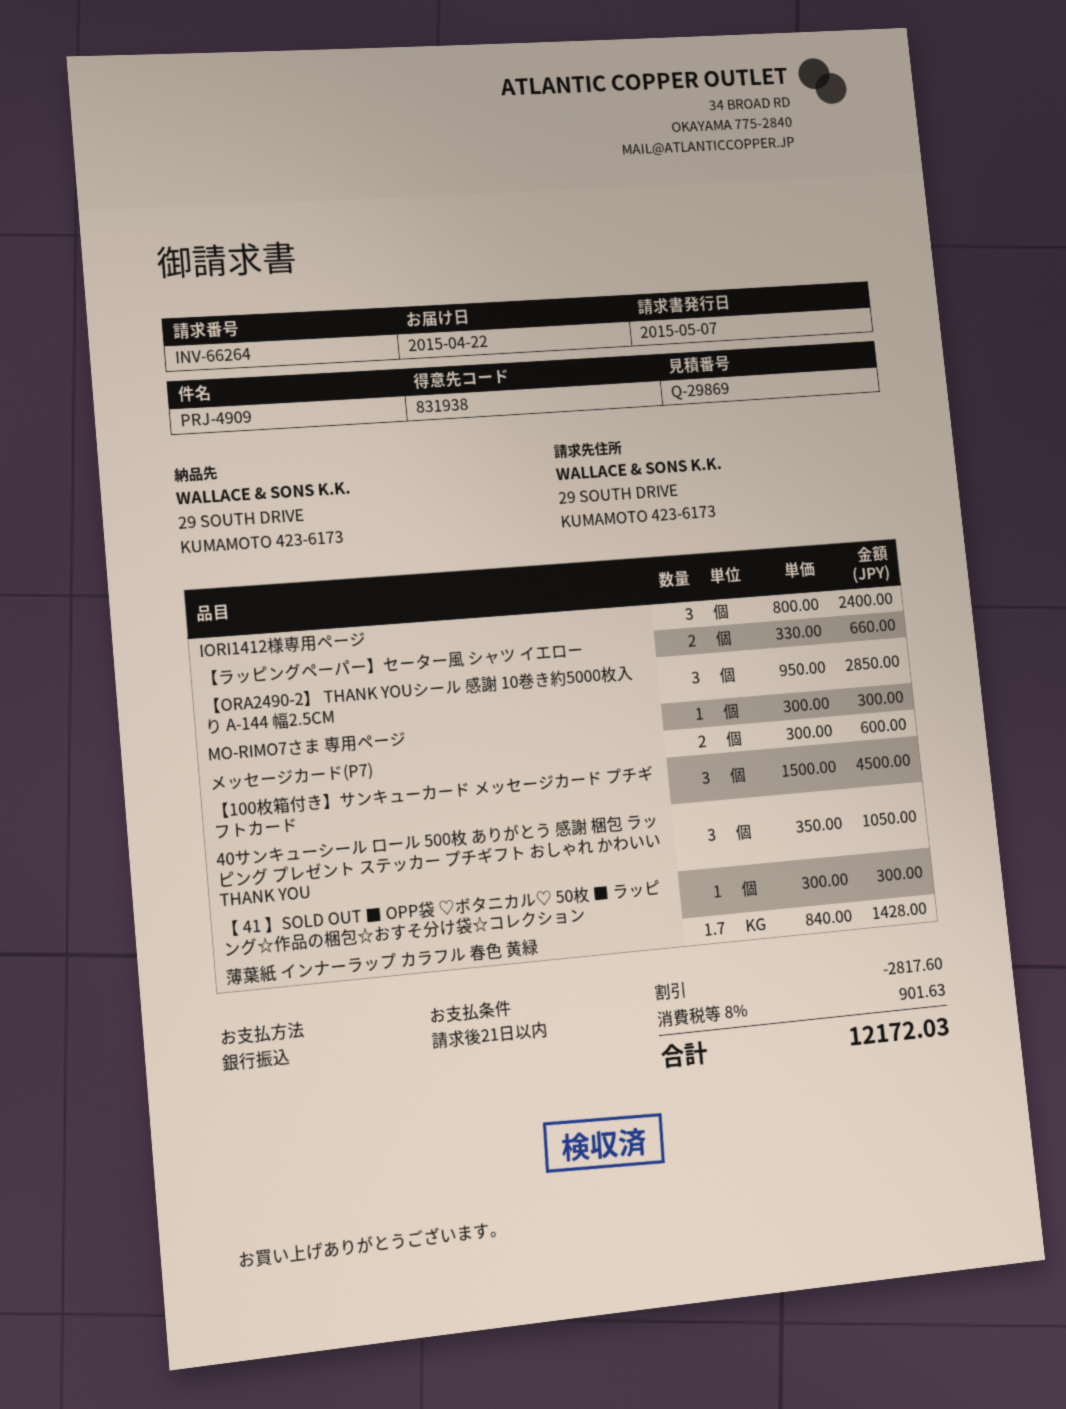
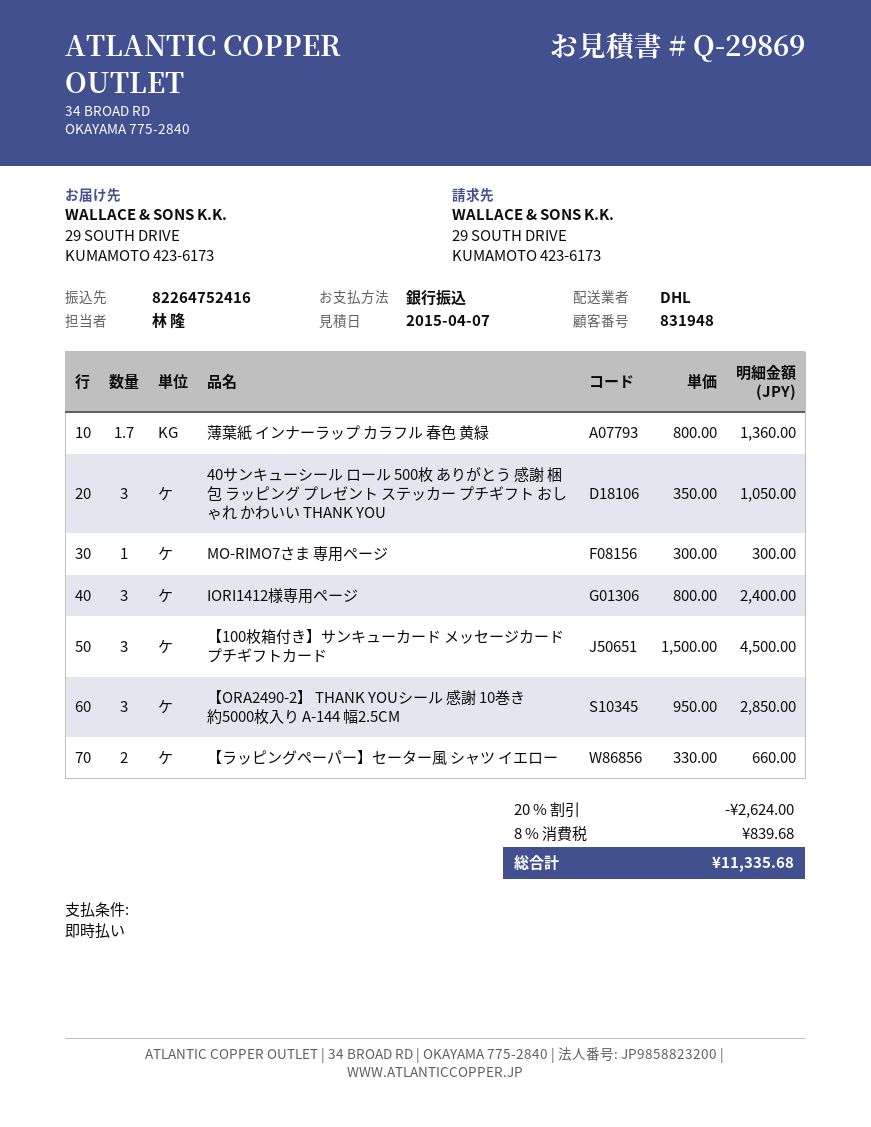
payment terms: 21 days -> on receipt
customer number: 831938 -> 831948
メッセージカード(P7): 2 x 300.00 = 600.00 -> none
【 41 】SOLD OUT ■ OPP袋 ♡ボタニカル♡ 50枚 ■ ラッピング☆作品の梱包☆おすそ分け袋☆コレクション: 1 x 300.00 = 300.00 -> none
薄葉紙 インナーラップ カラフル 春色 黄緑: 1.7 x 840.00 = 1428.00 -> 1.7 x 800.00 = 1360.00
discount: 2817.60 -> 2624.00
tax: 8% = 901.63 -> 8% = 839.68
total: 12172.03 -> 11335.68

